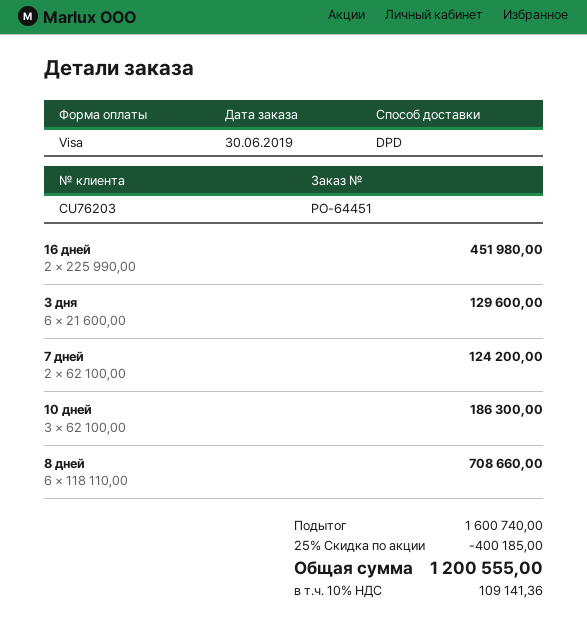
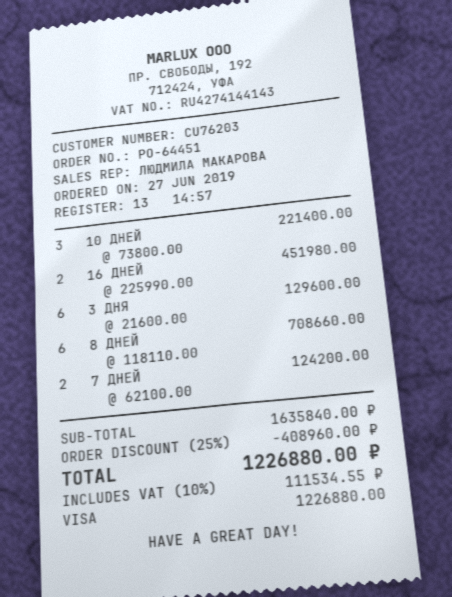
order date: 2019-06-30 -> 2019-06-27
10 дней: 3 x 62100.00 = 186300.00 -> 3 x 73800.00 = 221400.00
subtotal: 1600740.00 -> 1635840.00
discount: 25% = 400185.00 -> 25% = 408960.00
tax: 10% = 109141.36 -> 10% = 111534.55
total: 1200555.00 -> 1226880.00

